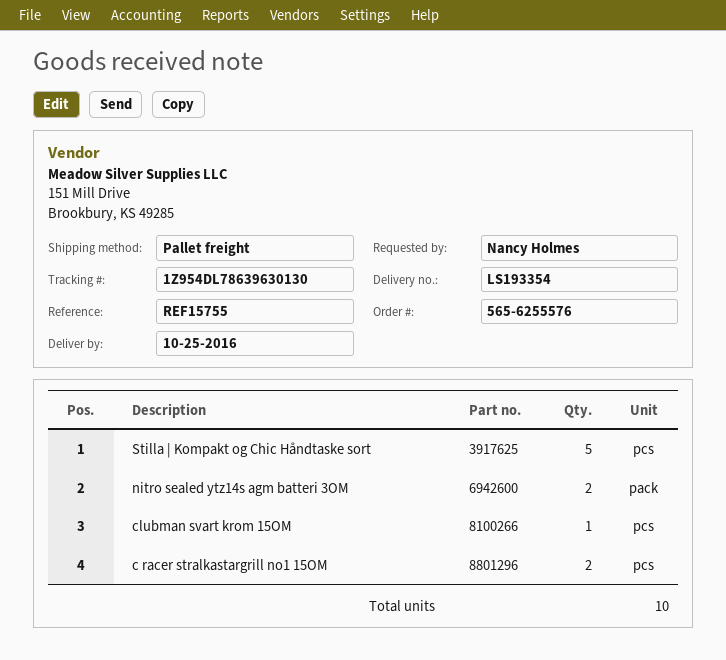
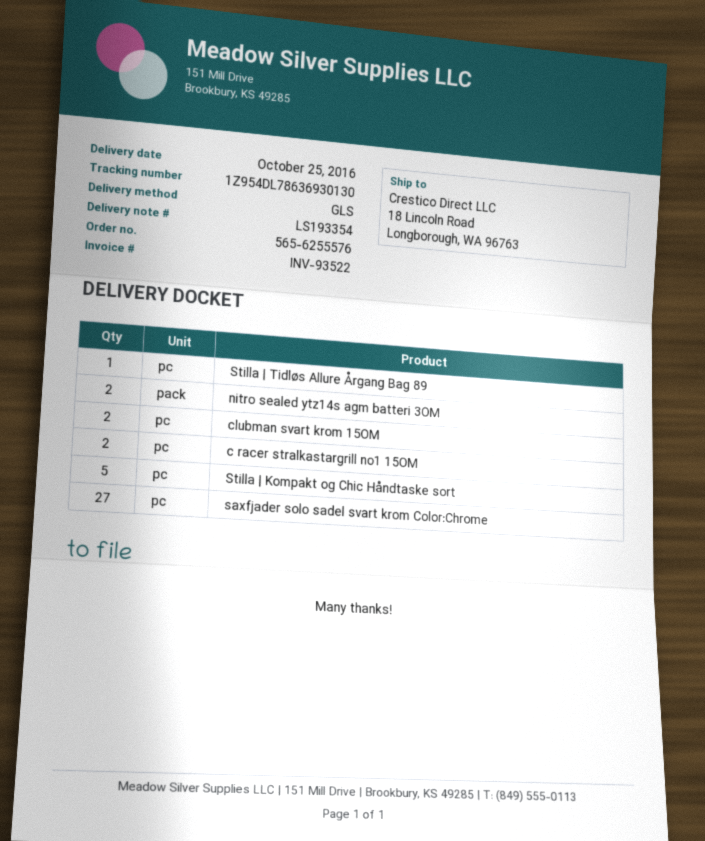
shipping method: pallet freight -> GLS
tracking number: 1Z954DL78639630130 -> 1Z954DL78636930130
clubman svart krom 15OM: 1 -> 2
Stilla | Tidløs Allure Årgang Bag 89: none -> 1
saxfjader solo sadel svart krom Color:Chrome: none -> 27

